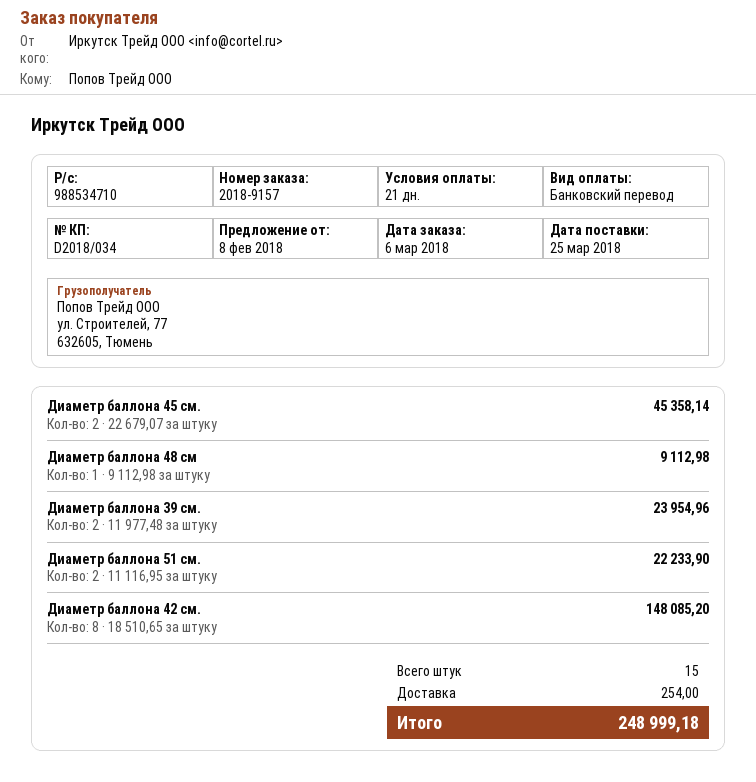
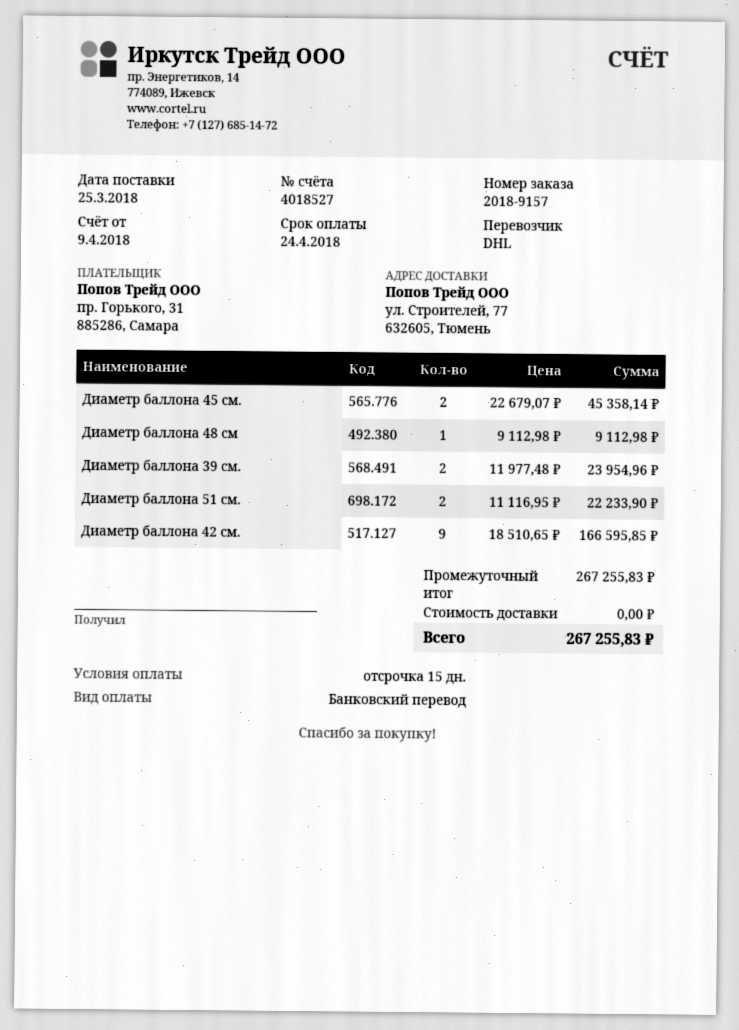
payment terms: 21 days -> 15 days
Диаметр баллона 42 см.: 8 x 18510.65 = 148085.20 -> 9 x 18510.65 = 166595.85
shipping: 254.00 -> 0.00
total: 248999.18 -> 267255.83

